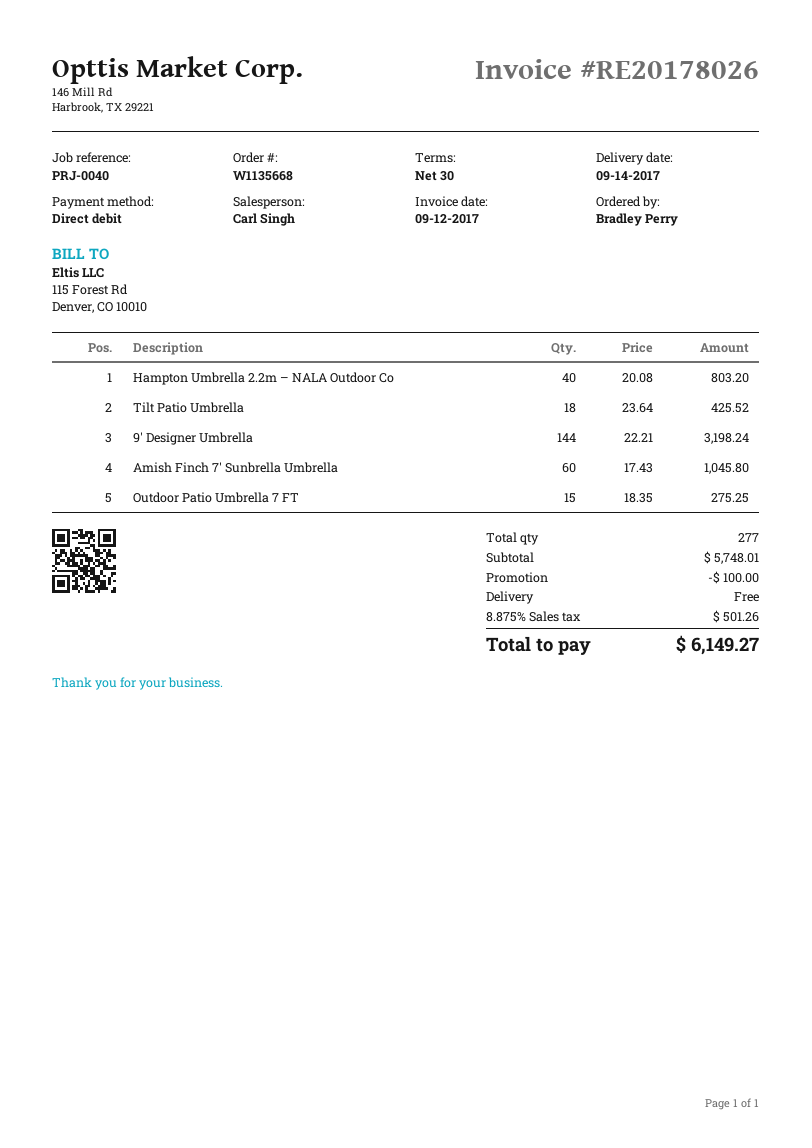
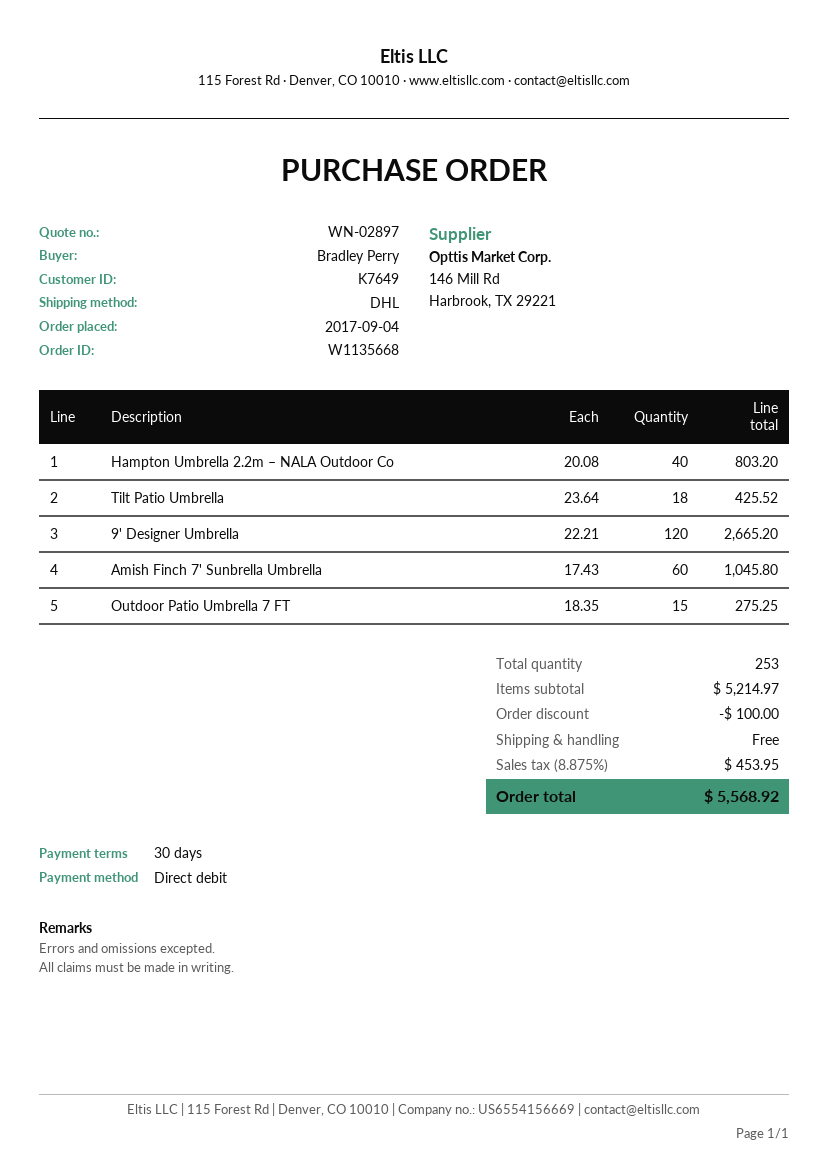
9' Designer Umbrella: 144 x 22.21 = 3198.24 -> 120 x 22.21 = 2665.20
total quantity: 277 -> 253
subtotal: 5748.01 -> 5214.97
tax: 8.875% = 501.26 -> 8.875% = 453.95
total: 6149.27 -> 5568.92

